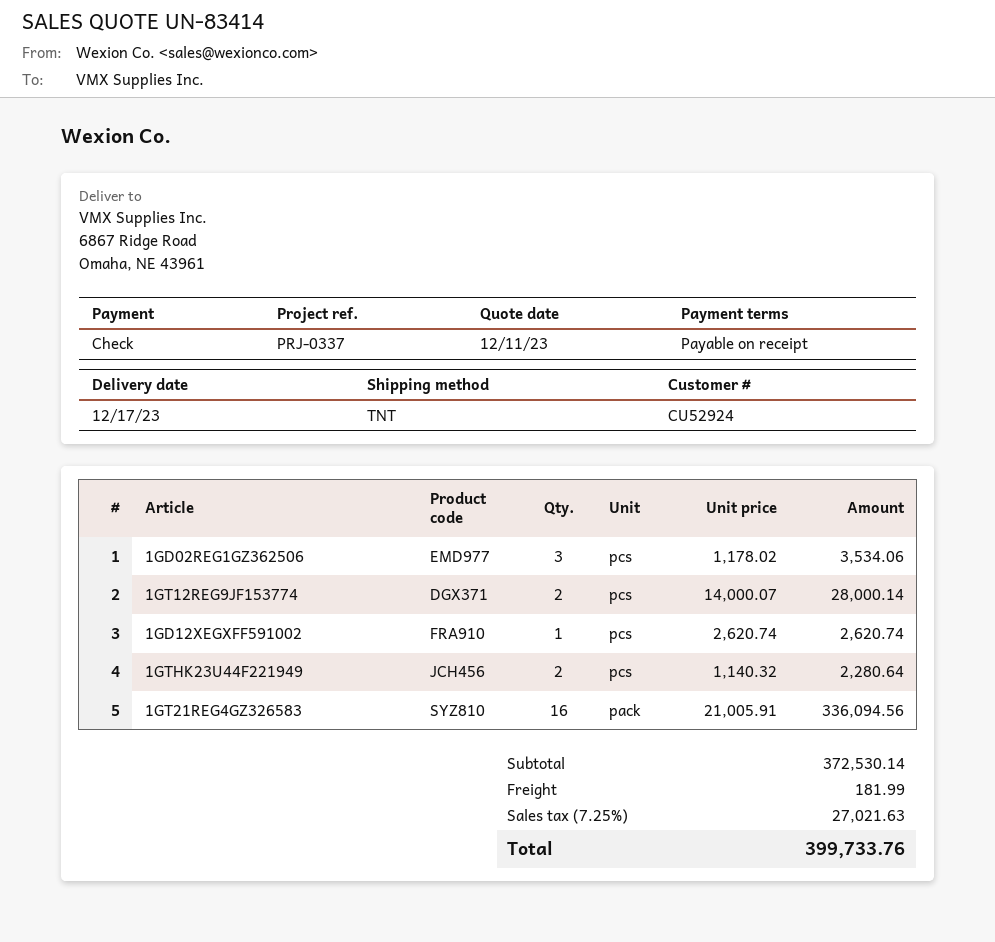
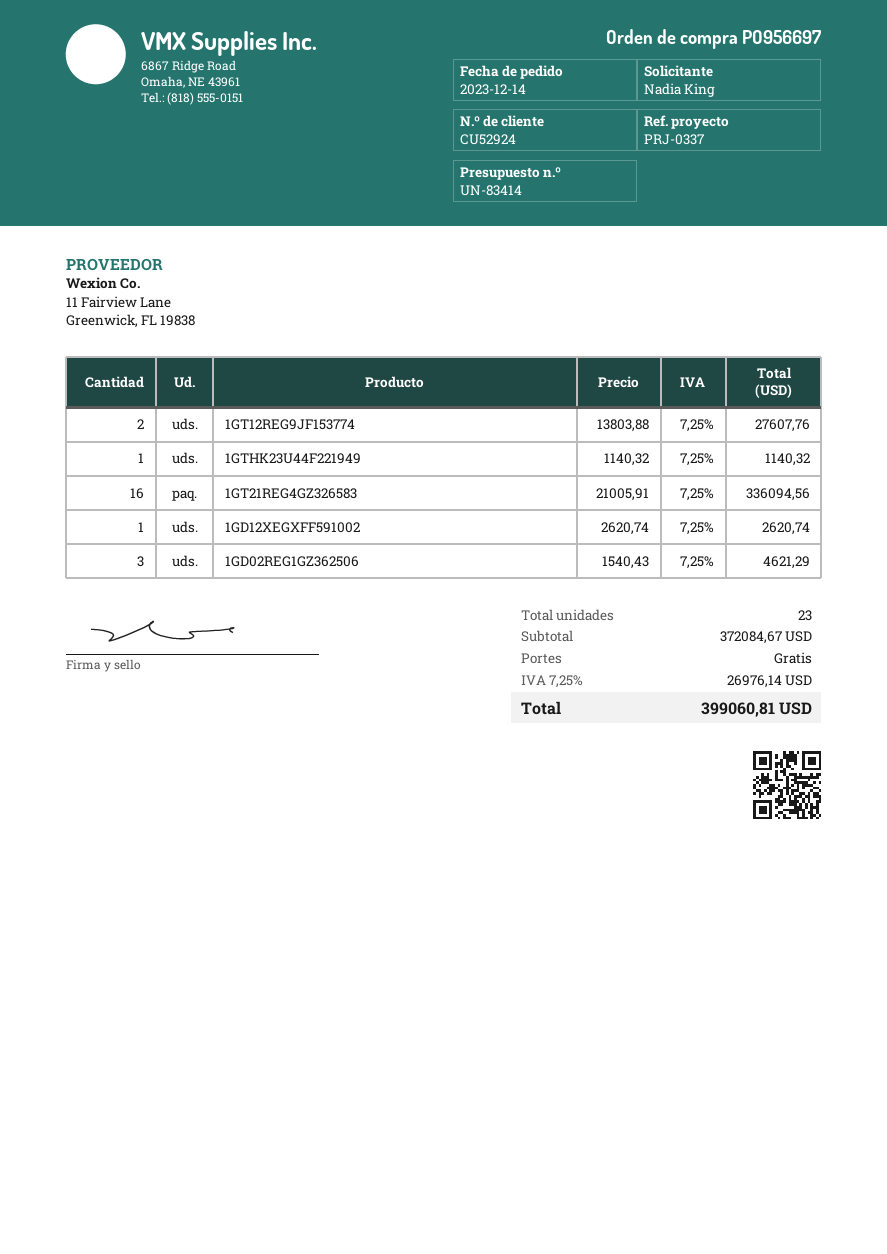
1GD02REG1GZ362506: 3 x 1178.02 = 3534.06 -> 3 x 1540.43 = 4621.29
1GT12REG9JF153774: 2 x 14000.07 = 28000.14 -> 2 x 13803.88 = 27607.76
1GTHK23U44F221949: 2 x 1140.32 = 2280.64 -> 1 x 1140.32 = 1140.32
subtotal: 372530.14 -> 372084.67
shipping: 181.99 -> 0.00
tax: 7.25% = 27021.63 -> 7.25% = 26976.14
total: 399733.76 -> 399060.81

